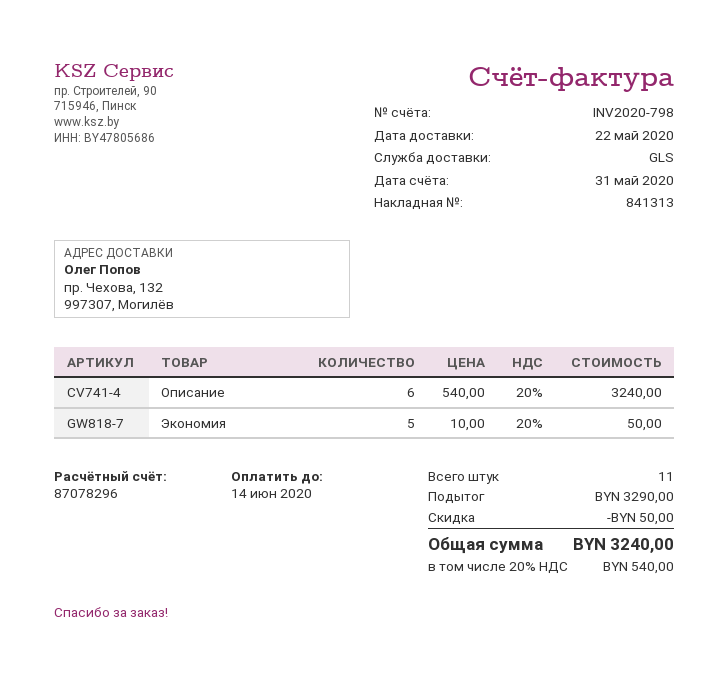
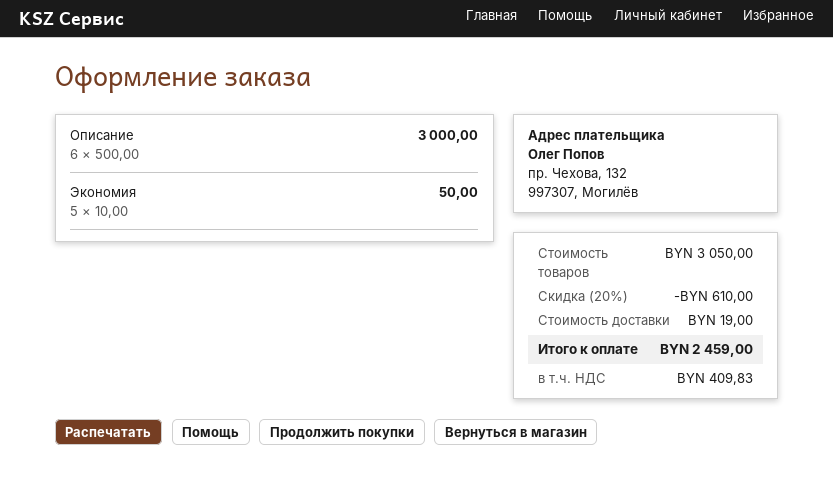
Описание: 6 x 540.00 = 3240.00 -> 6 x 500.00 = 3000.00
subtotal: 3290.00 -> 3050.00
discount: 50.00 -> 610.00
shipping: none -> 19.00
tax: 540.00 -> 409.83
total: 3240.00 -> 2459.00

